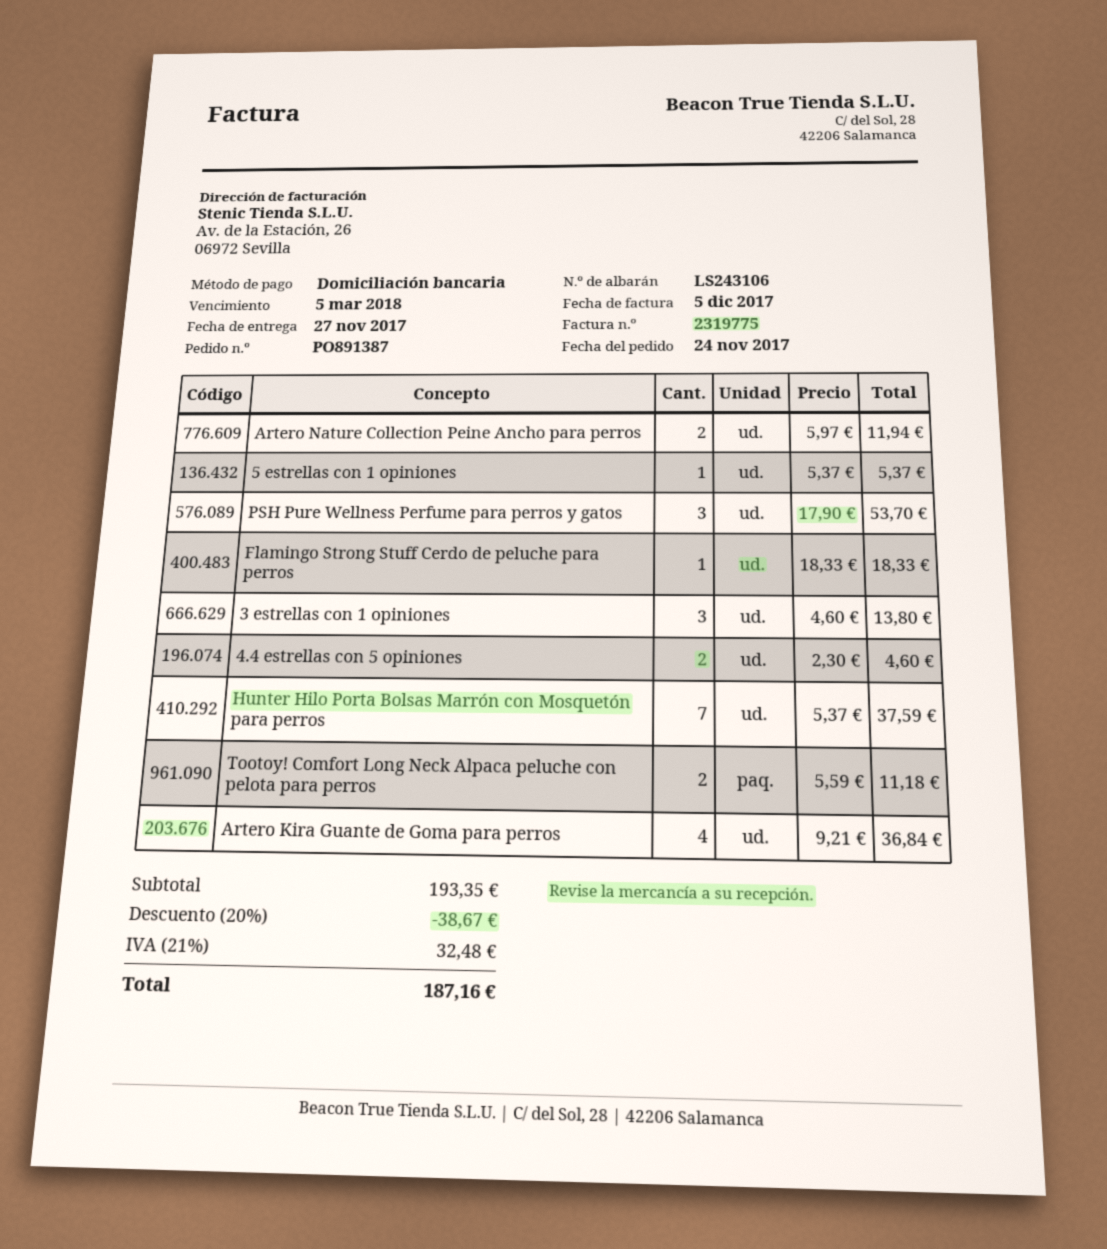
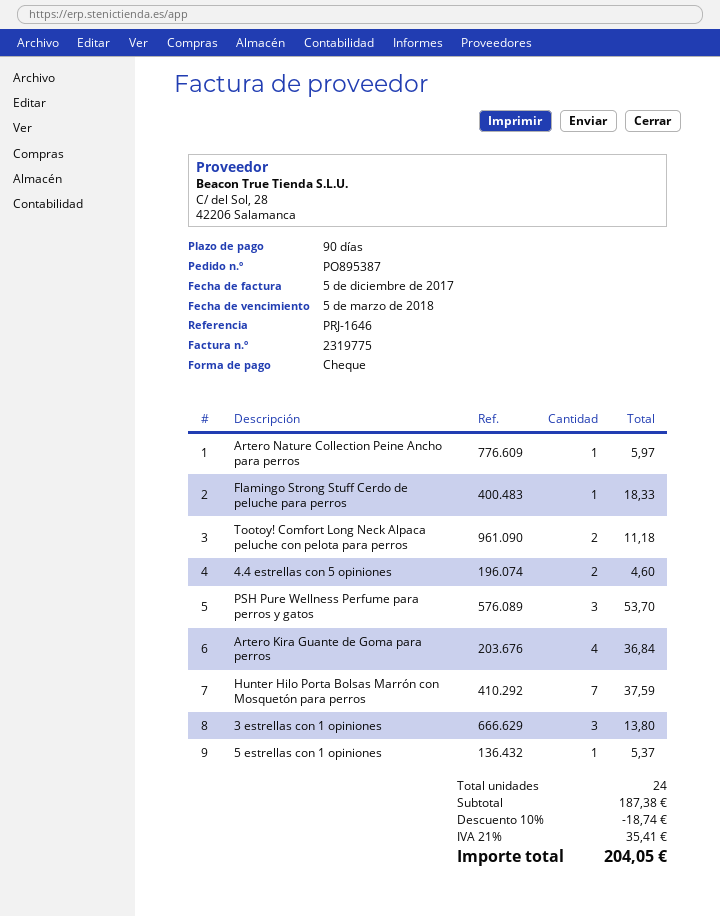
order number: PO891387 -> PO895387
payment method: direct debit -> cheque
Artero Nature Collection Peine Ancho para perros: 2 for 11.94 -> 1 for 5.97
subtotal: 193.35 -> 187.38
discount: 20% = 38.67 -> 10% = 18.74
tax: 21% = 32.48 -> 21% = 35.41
total: 187.16 -> 204.05

